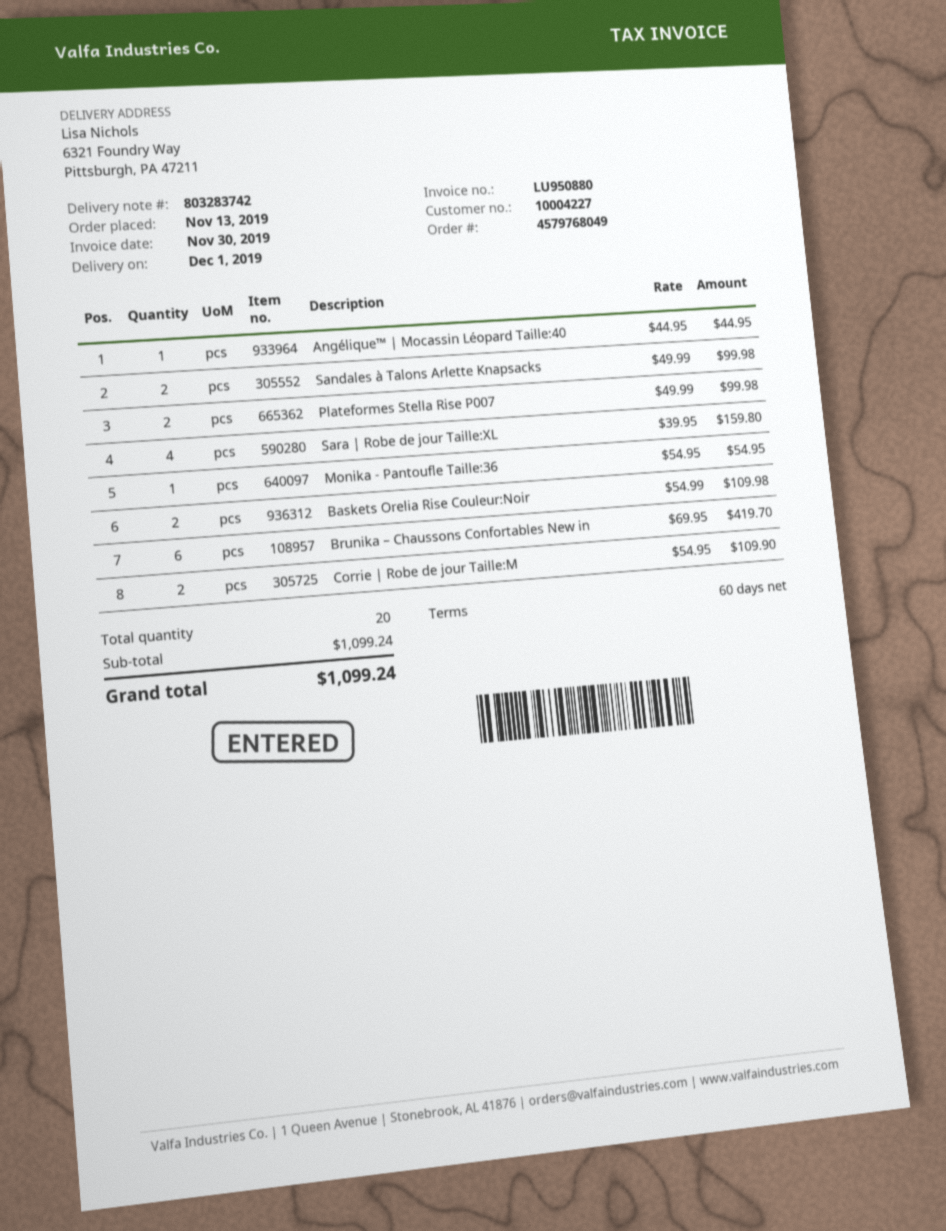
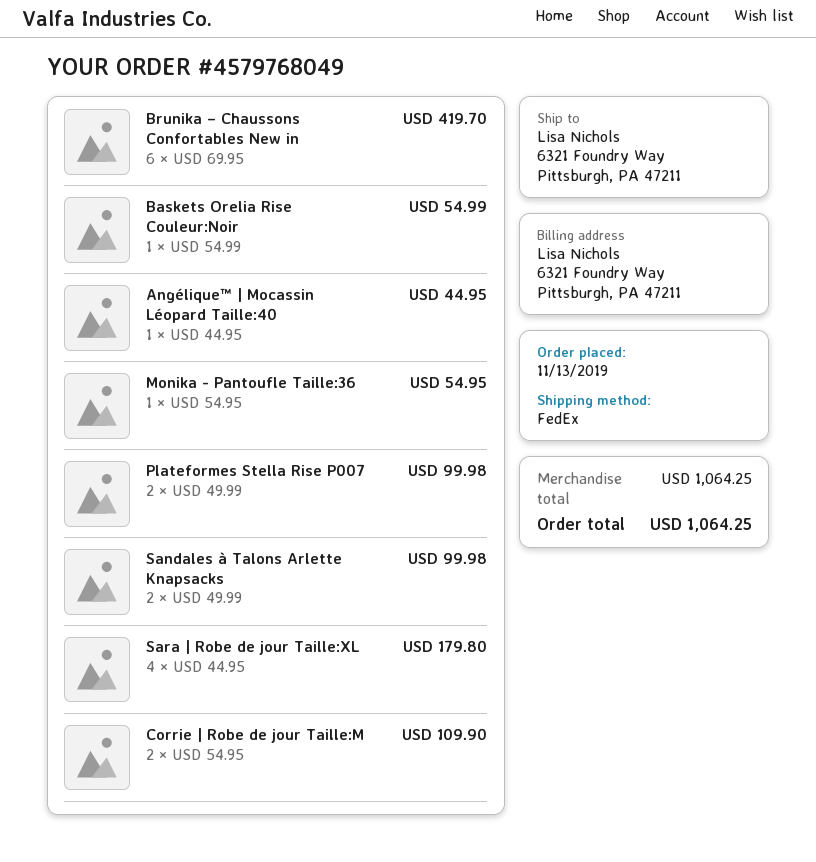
Sara | Robe de jour Taille:XL: 4 x 39.95 = 159.80 -> 4 x 44.95 = 179.80
Baskets Orelia Rise Couleur:Noir: 2 x 54.99 = 109.98 -> 1 x 54.99 = 54.99
subtotal: 1099.24 -> 1064.25
total: 1099.24 -> 1064.25

